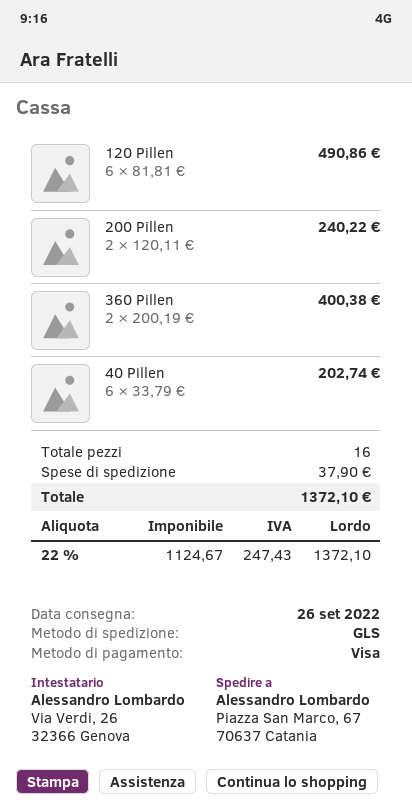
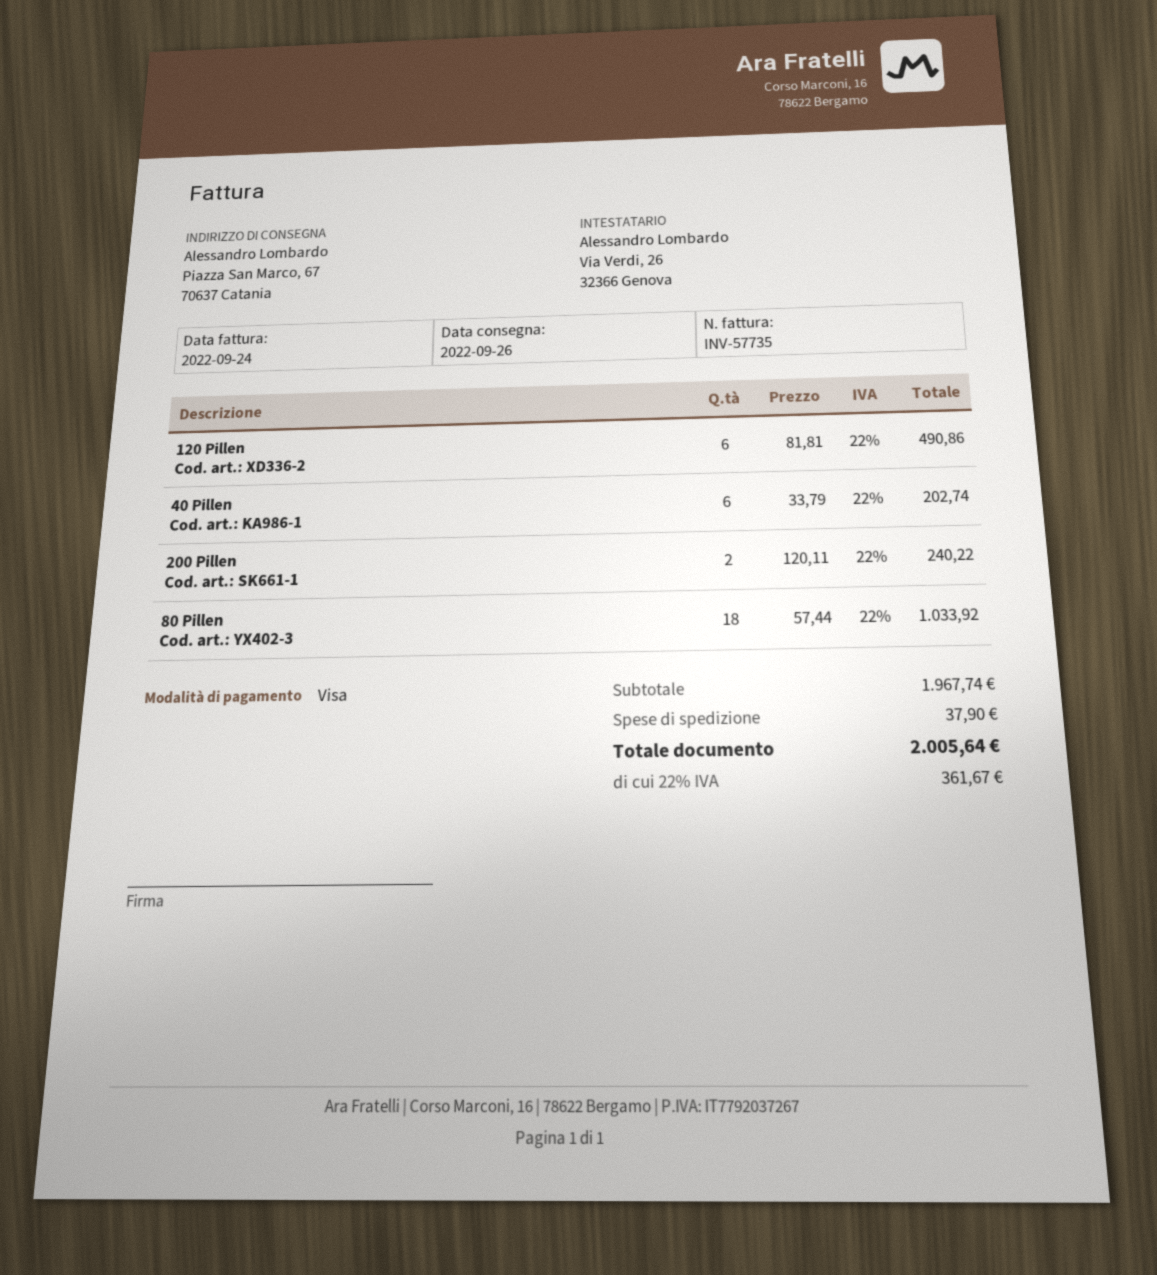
360 Pillen: 2 x 200.19 = 400.38 -> none
80 Pillen: none -> 18 x 57.44 = 1033.92
tax: 22% = 247.43 -> 22% = 361.67
total: 1372.10 -> 2005.64

